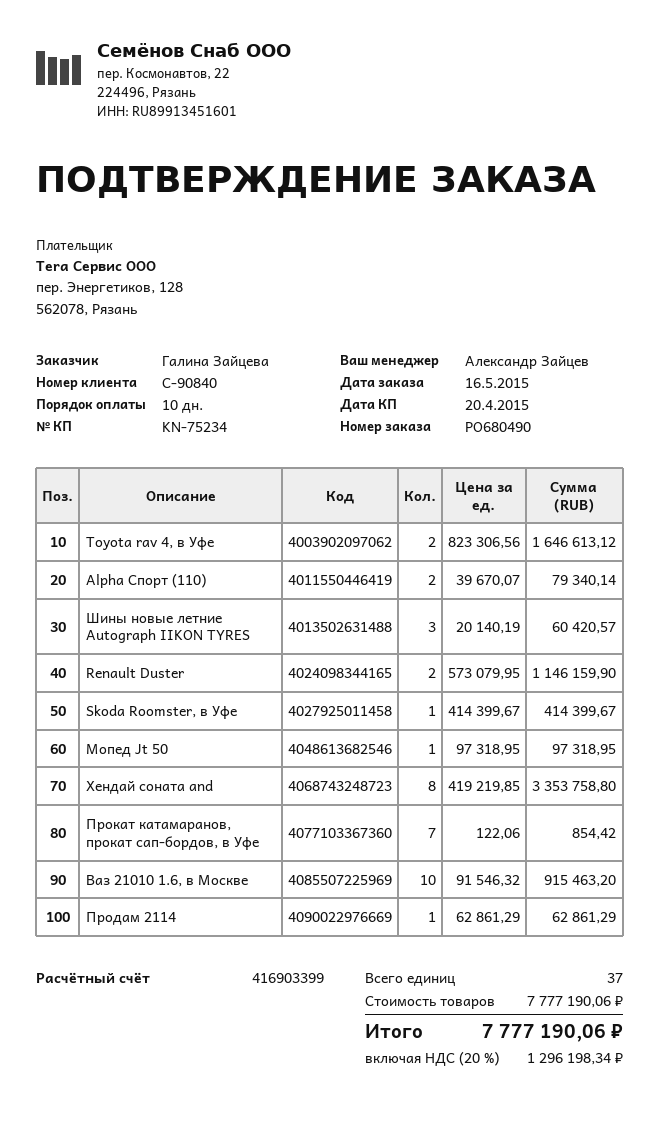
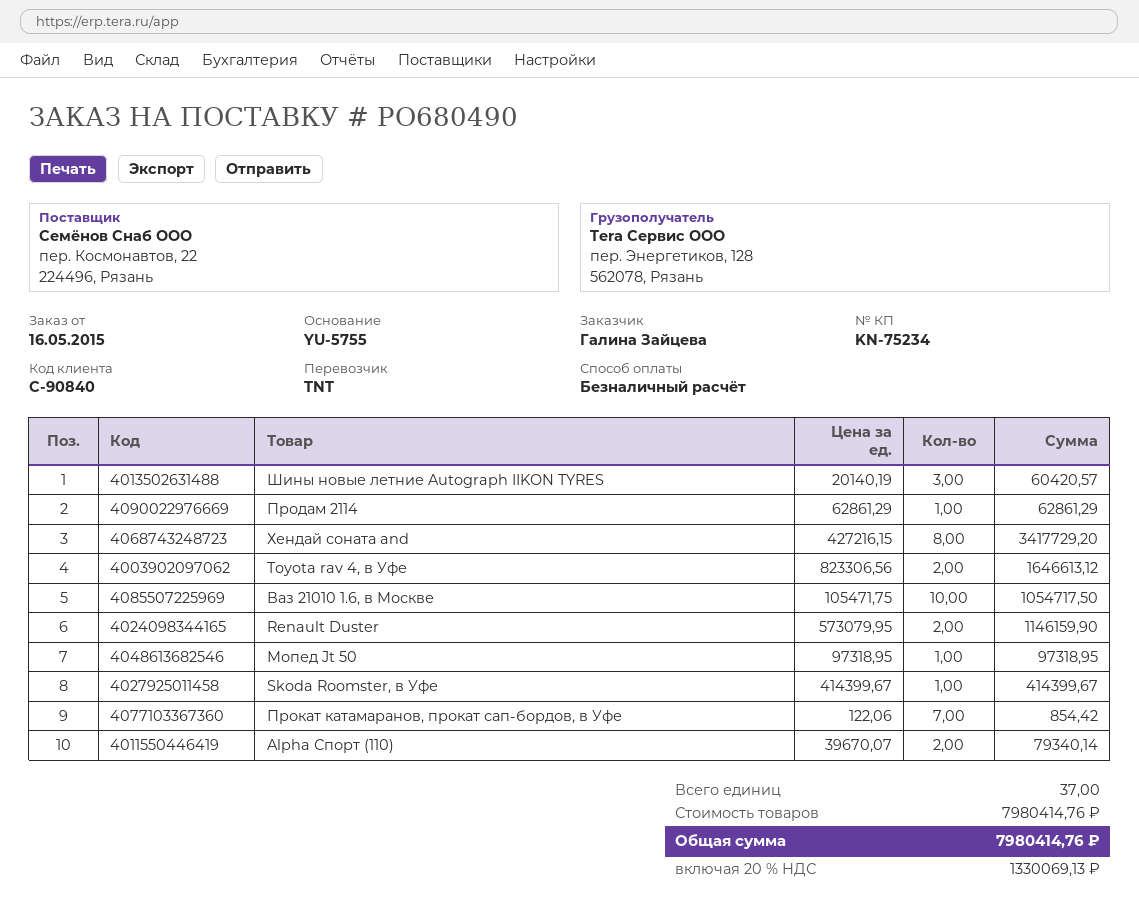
Хендай соната and: 8 x 419219.85 = 3353758.80 -> 8 x 427216.15 = 3417729.20
Ваз 21010 1.6, в Москве: 10 x 91546.32 = 915463.20 -> 10 x 105471.75 = 1054717.50
subtotal: 7777190.06 -> 7980414.76
tax: 20% = 1296198.34 -> 20% = 1330069.13
total: 7777190.06 -> 7980414.76

